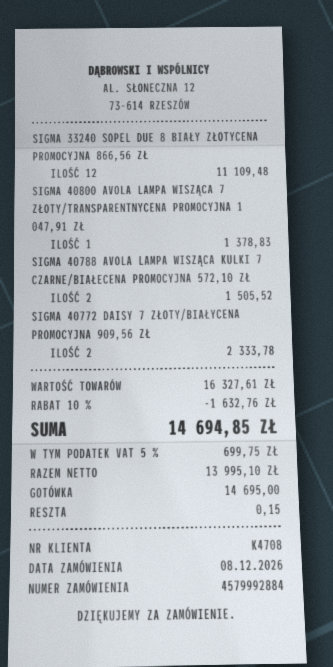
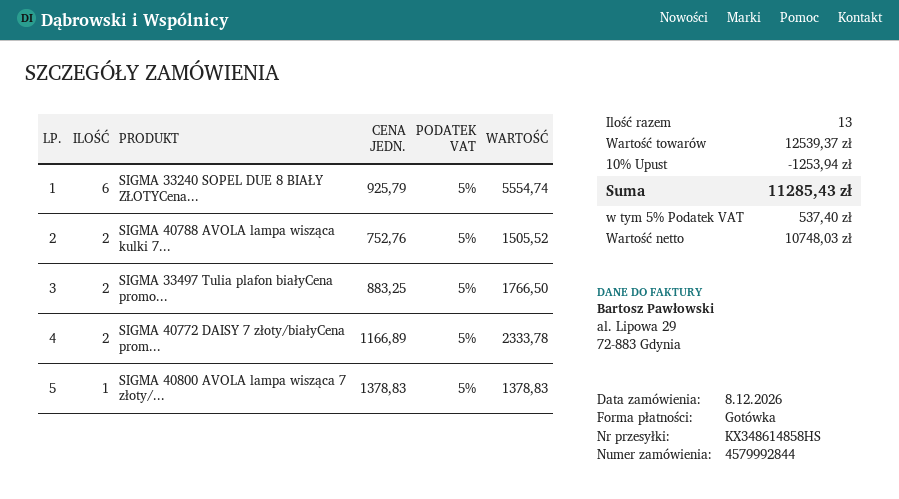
order number: 4579992884 -> 4579992844
SIGMA 33240 SOPEL DUE 8 BIAŁY ZŁOTYCENA PROMOCYJNA 866,56 ZŁ: 12 for 11109.48 -> 6 for 5554.74
SIGMA 33497 Tulia plafon białyCena promo...: none -> 2 for 1766.50
subtotal: 16327.61 -> 12539.37
discount: 10% = 1632.76 -> 10% = 1253.94
net: 13995.10 -> 10748.03
tax: 5% = 699.75 -> 5% = 537.40
total: 14694.85 -> 11285.43

